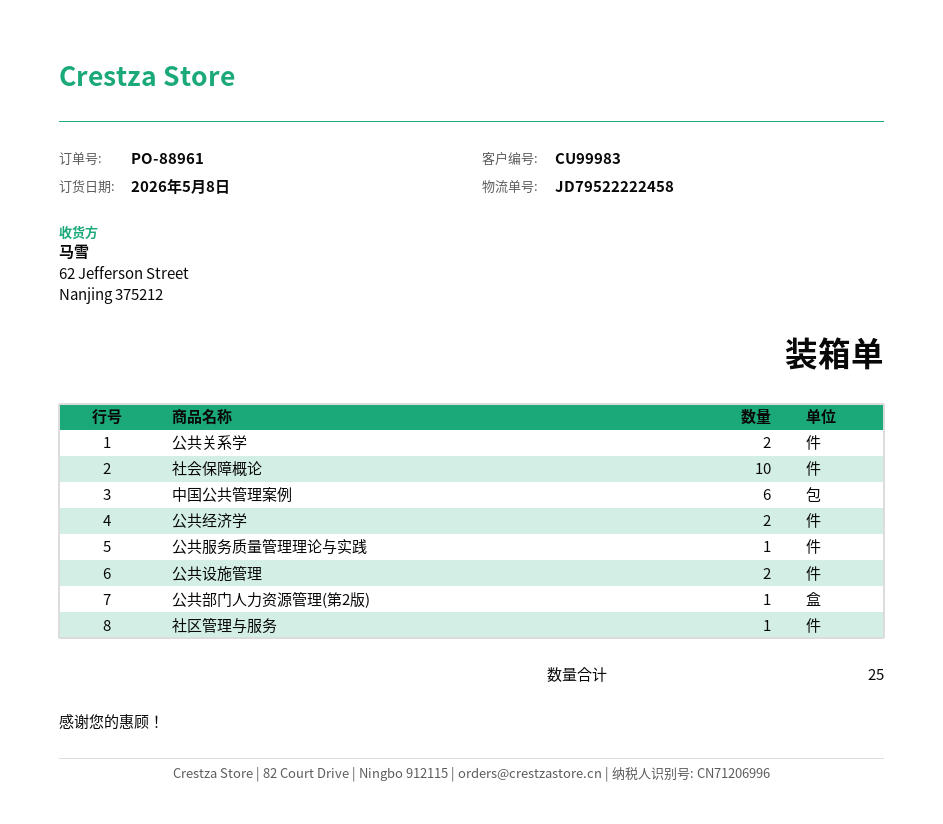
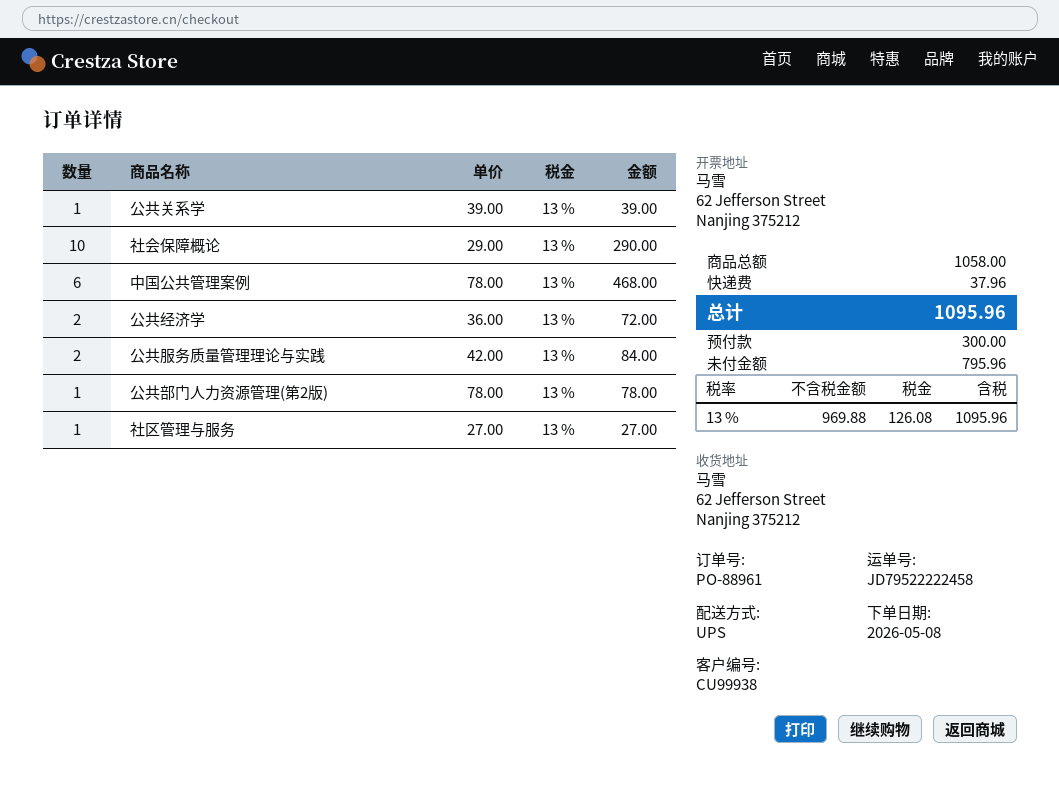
customer number: CU99983 -> CU99938
公共关系学: 2 -> 1
公共服务质量管理理论与实践: 1 -> 2
公共设施管理: 2 -> none

